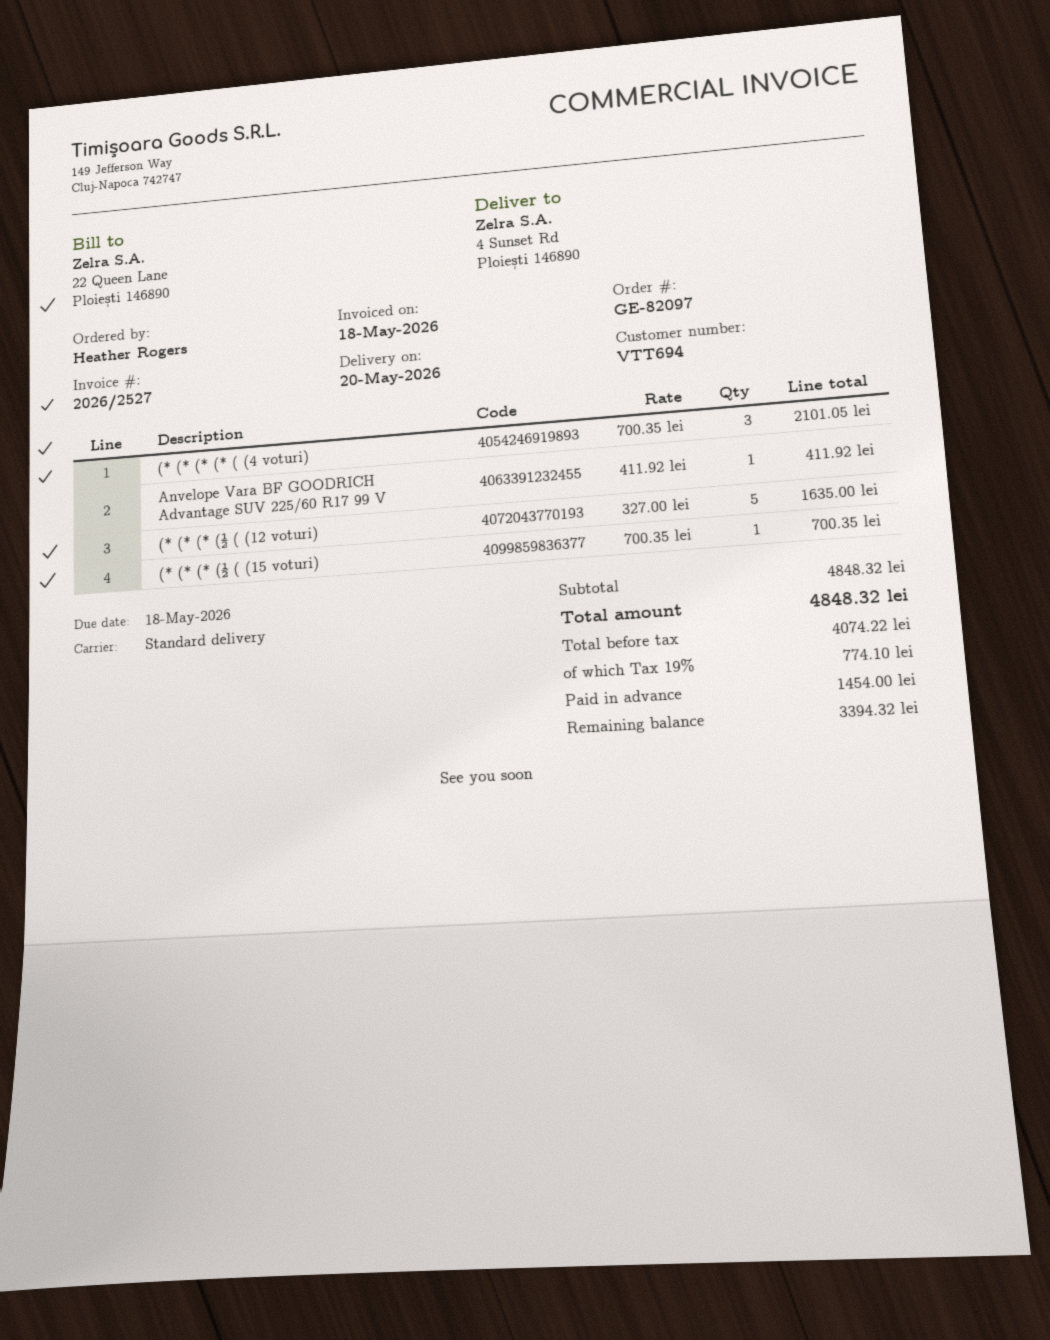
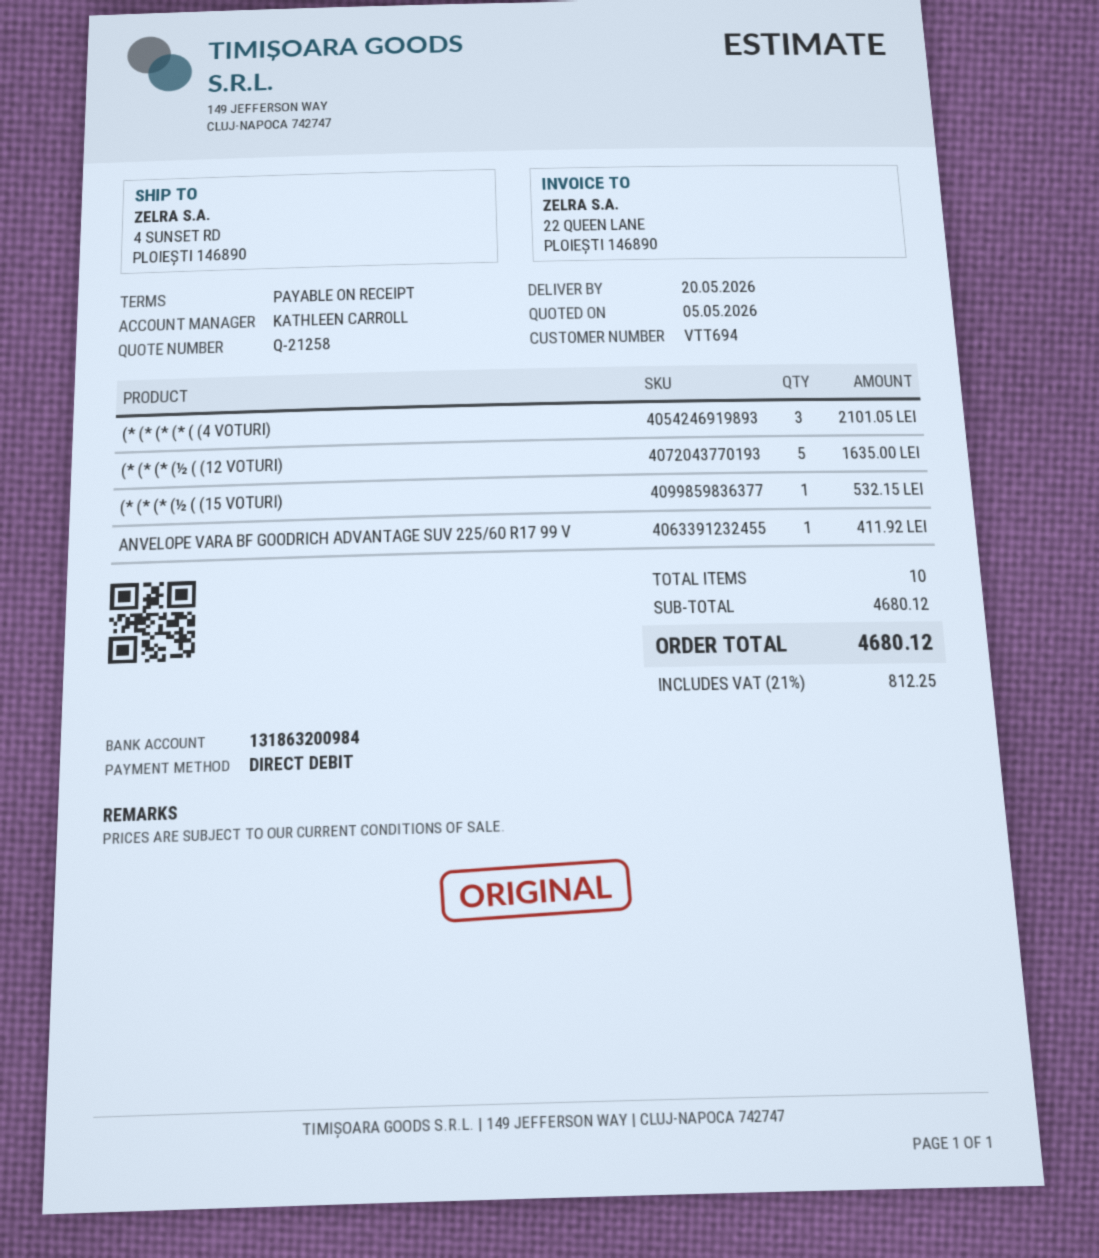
(* (* (* (½ ( (15 voturi): 1 for 700.35 -> 1 for 532.15
subtotal: 4848.32 -> 4680.12
tax: 19% = 774.10 -> 21% = 812.25
total: 4848.32 -> 4680.12

